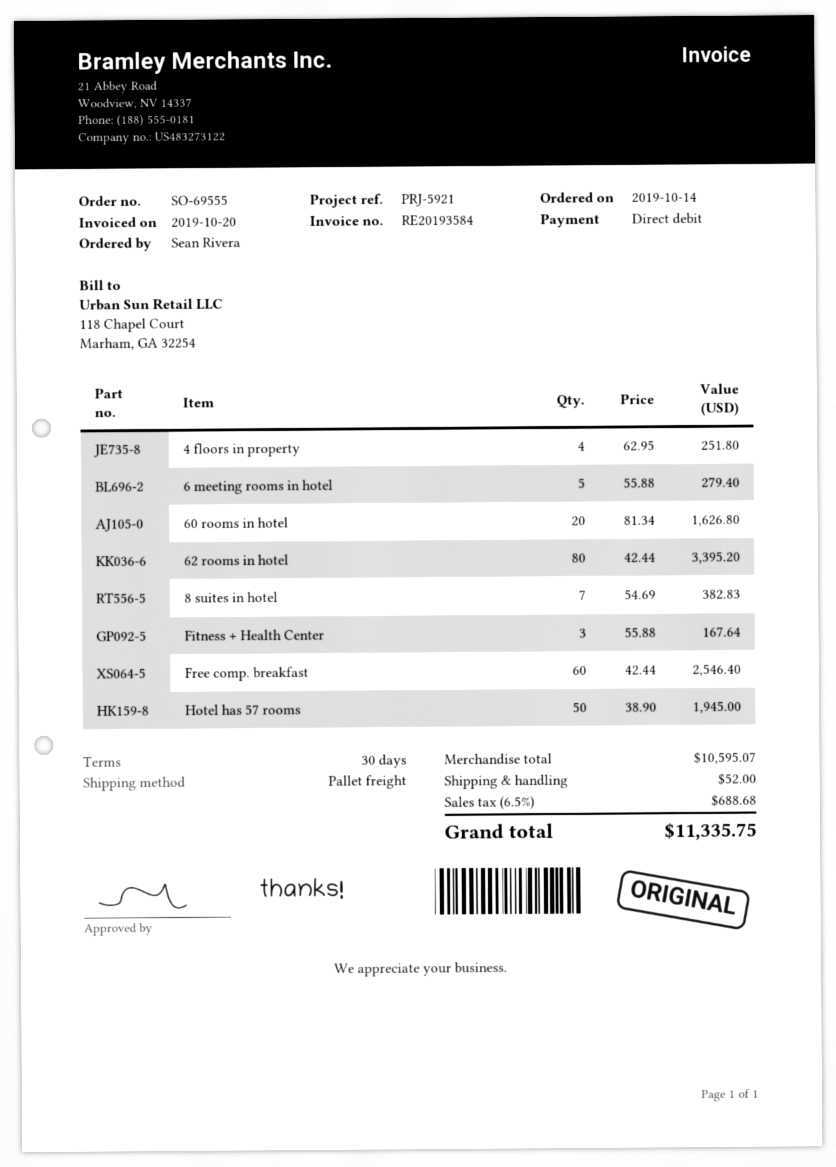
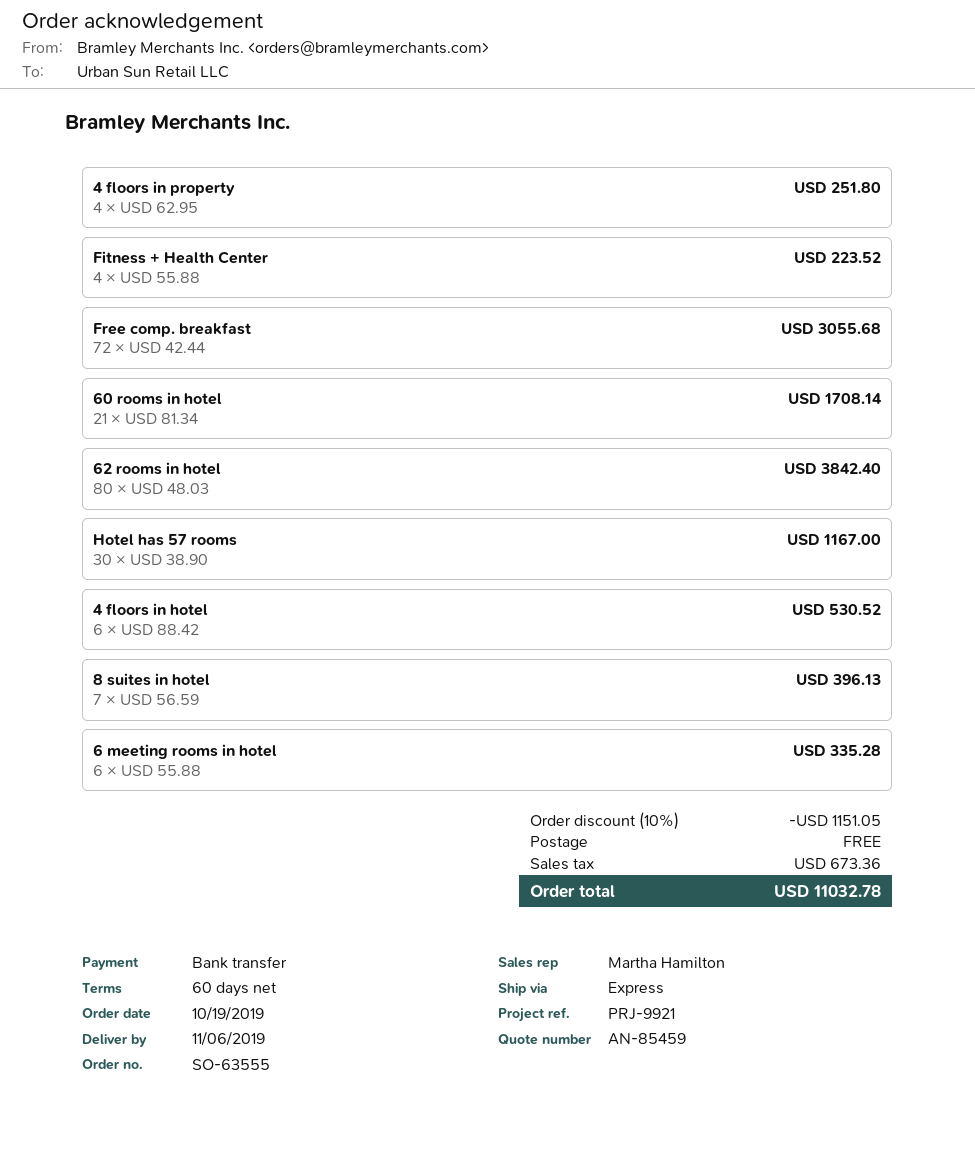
order number: SO-69555 -> SO-63555
order date: 2019-10-14 -> 2019-10-19
payment terms: 30 days -> 60 days
reference: PRJ-5921 -> PRJ-9921
payment method: direct debit -> bank transfer
shipping method: pallet freight -> express
6 meeting rooms in hotel: 5 x 55.88 = 279.40 -> 6 x 55.88 = 335.28
60 rooms in hotel: 20 x 81.34 = 1626.80 -> 21 x 81.34 = 1708.14
62 rooms in hotel: 80 x 42.44 = 3395.20 -> 80 x 48.03 = 3842.40
8 suites in hotel: 7 x 54.69 = 382.83 -> 7 x 56.59 = 396.13
Fitness + Health Center: 3 x 55.88 = 167.64 -> 4 x 55.88 = 223.52
Free comp. breakfast: 60 x 42.44 = 2546.40 -> 72 x 42.44 = 3055.68
Hotel has 57 rooms: 50 x 38.90 = 1945.00 -> 30 x 38.90 = 1167.00
4 floors in hotel: none -> 6 x 88.42 = 530.52
discount: none -> 10% = 1151.05
shipping: 52.00 -> 0.00
tax: 688.68 -> 673.36
total: 11335.75 -> 11032.78

